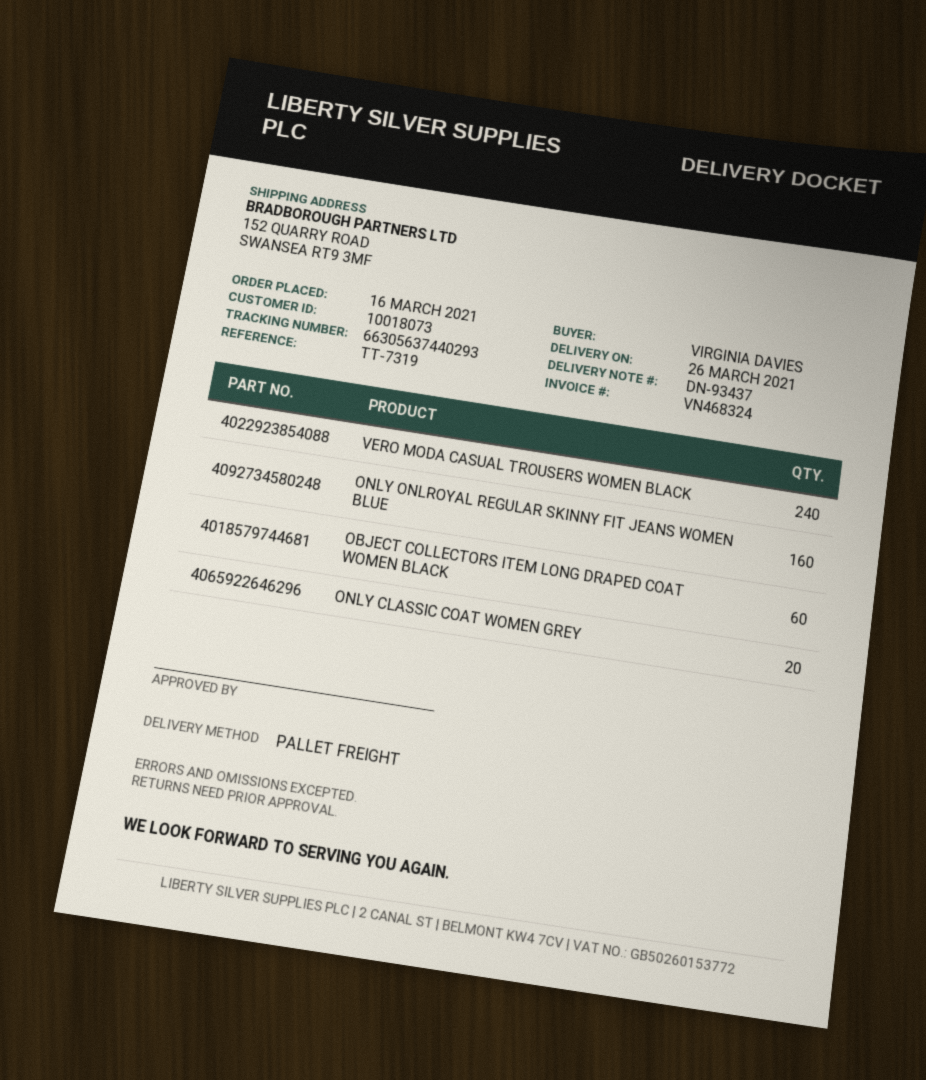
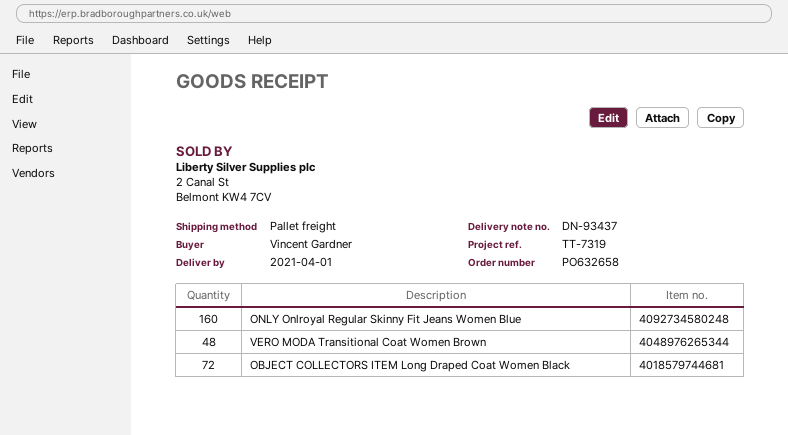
delivery date: 2021-03-26 -> 2021-04-01
ordered by: VIRGINIA DAVIES -> Vincent Gardner
VERO MODA CASUAL TROUSERS WOMEN BLACK: 240 -> none
OBJECT COLLECTORS ITEM LONG DRAPED COAT WOMEN BLACK: 60 -> 72
ONLY CLASSIC COAT WOMEN GREY: 20 -> none
VERO MODA Transitional Coat Women Brown: none -> 48

